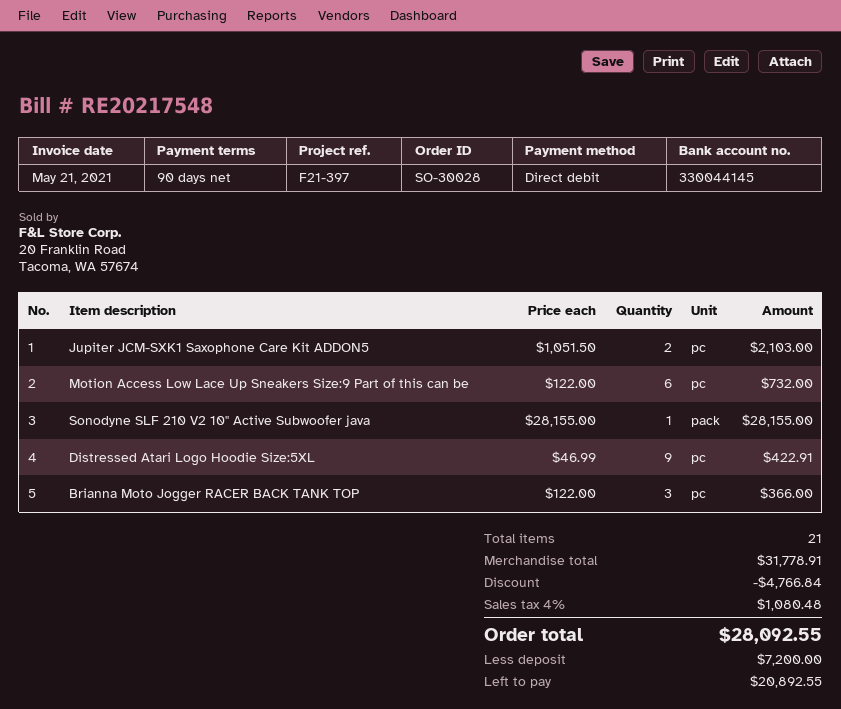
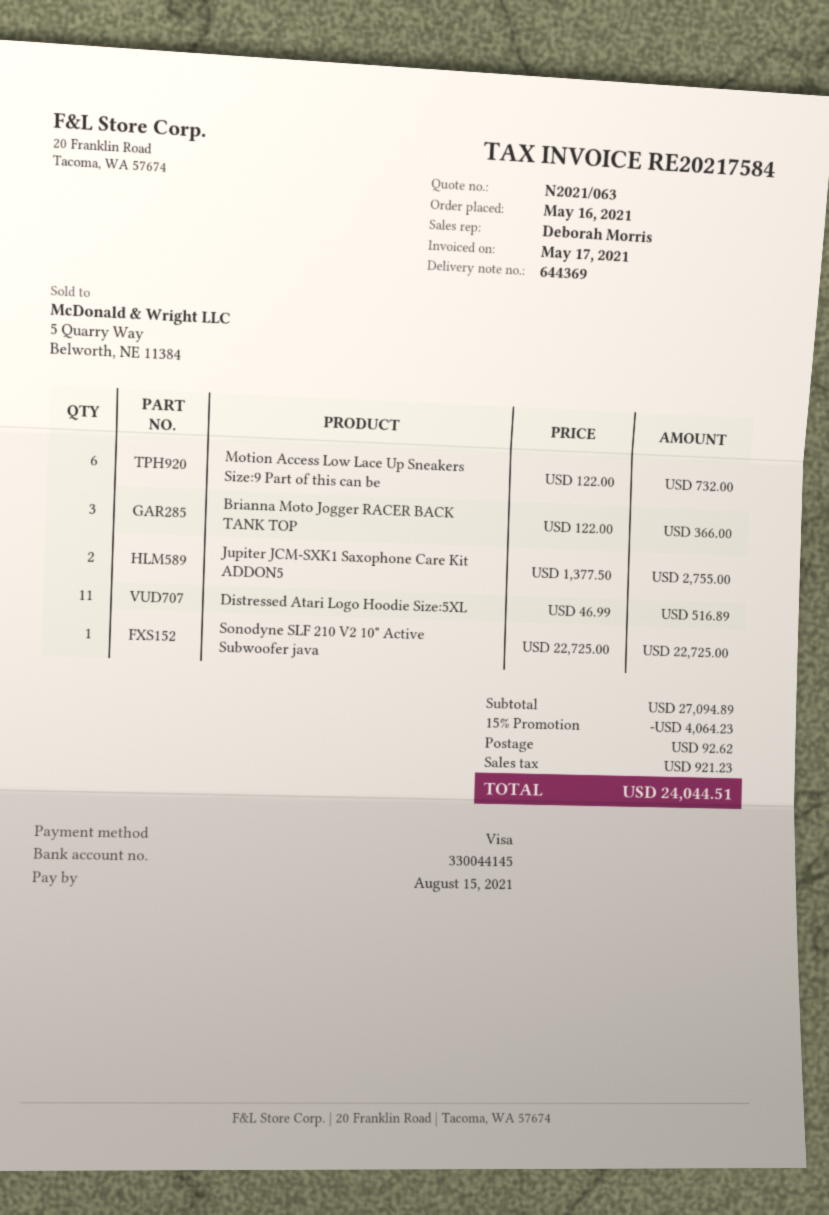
invoice number: RE20217548 -> RE20217584
invoice date: 2021-05-21 -> 2021-05-17
payment method: direct debit -> Visa
Jupiter JCM-SXK1 Saxophone Care Kit ADDON5: 2 x 1051.50 = 2103.00 -> 2 x 1377.50 = 2755.00
Sonodyne SLF 210 V2 10" Active Subwoofer java: 1 x 28155.00 = 28155.00 -> 1 x 22725.00 = 22725.00
Distressed Atari Logo Hoodie Size:5XL: 9 x 46.99 = 422.91 -> 11 x 46.99 = 516.89
subtotal: 31778.91 -> 27094.89
discount: 4766.84 -> 4064.23
shipping: none -> 92.62
tax: 1080.48 -> 921.23
total: 28092.55 -> 24044.51

